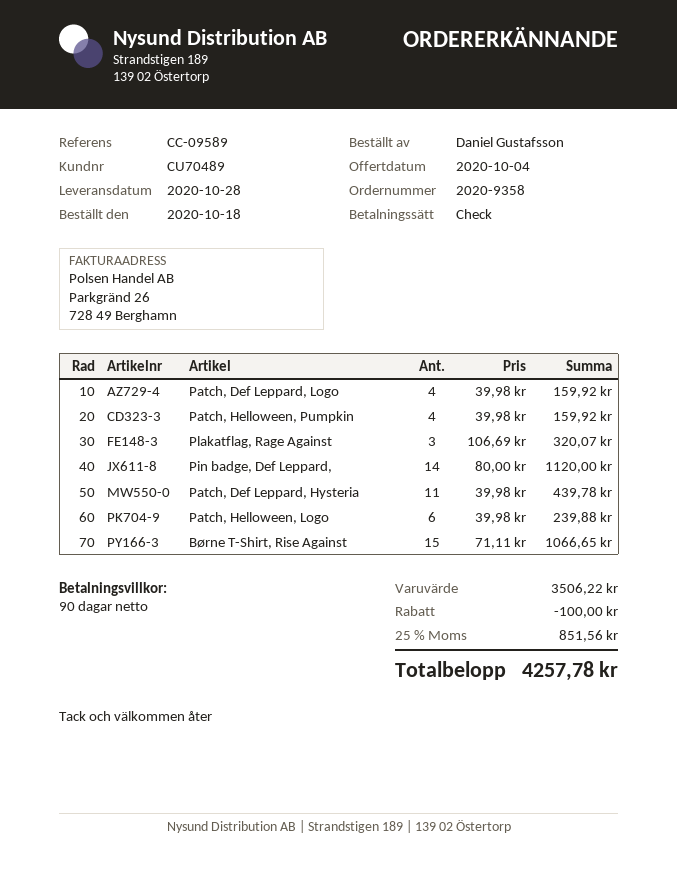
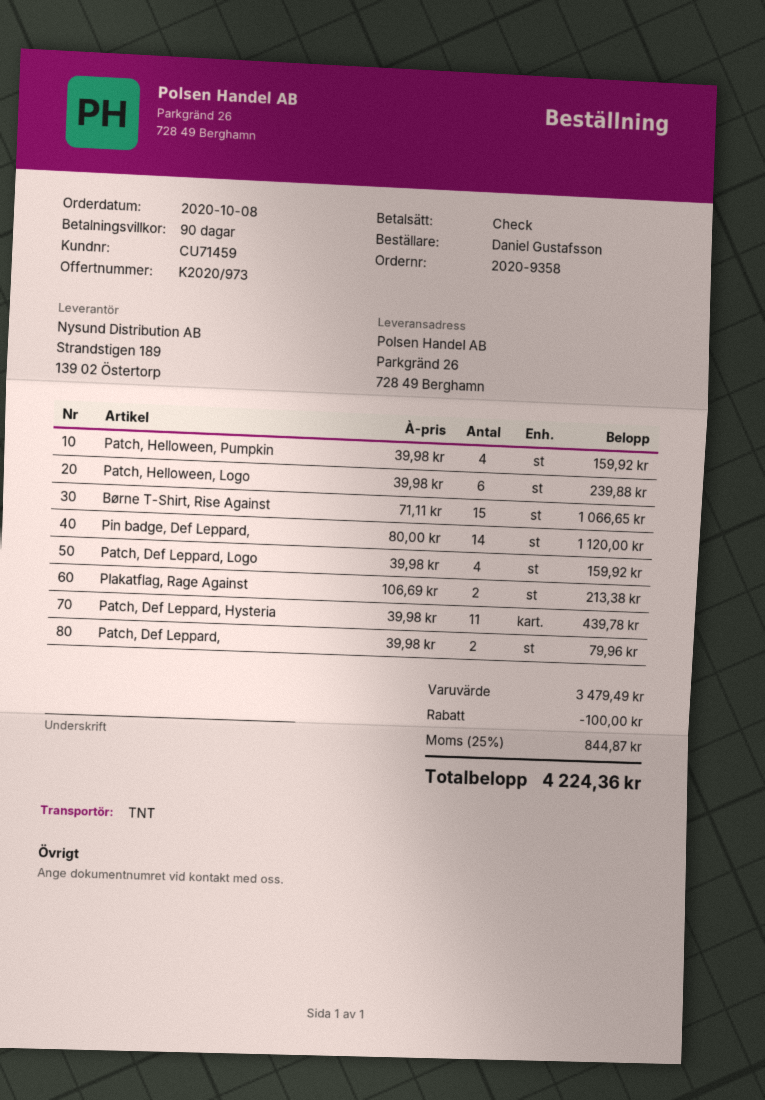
order date: 2020-10-18 -> 2020-10-08
customer number: CU70489 -> CU71459
Plakatflag, Rage Against: 3 x 106.69 = 320.07 -> 2 x 106.69 = 213.38
Patch, Def Leppard,: none -> 2 x 39.98 = 79.96
subtotal: 3506.22 -> 3479.49
tax: 25% = 851.56 -> 25% = 844.87
total: 4257.78 -> 4224.36

